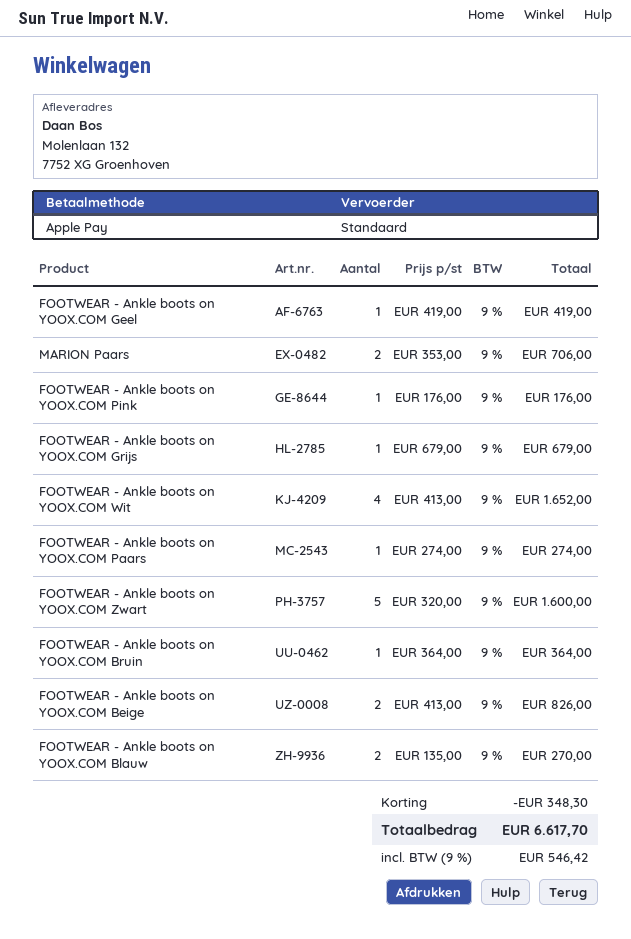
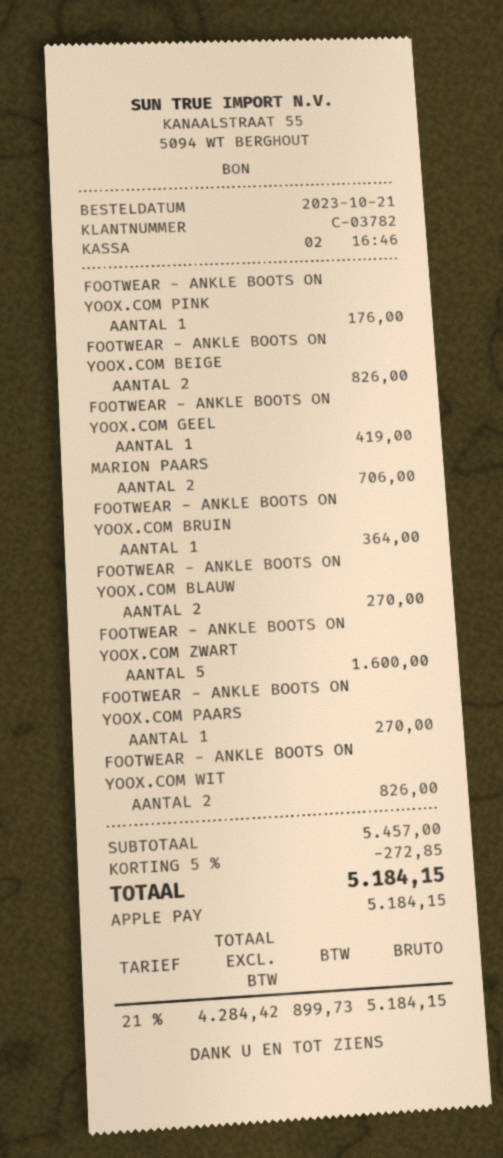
FOOTWEAR - Ankle boots on YOOX.COM Grijs: 1 for 679.00 -> none
FOOTWEAR - Ankle boots on YOOX.COM Wit: 4 for 1652.00 -> 2 for 826.00
FOOTWEAR - Ankle boots on YOOX.COM Paars: 1 for 274.00 -> 1 for 270.00
discount: 348.30 -> 272.85
tax: 9% = 546.42 -> 21% = 899.73
total: 6617.70 -> 5184.15

